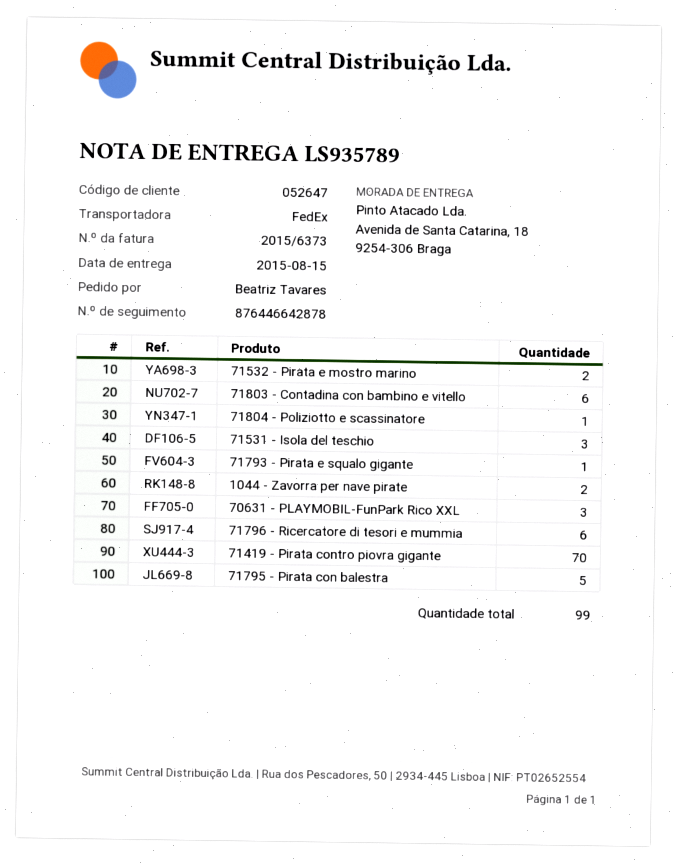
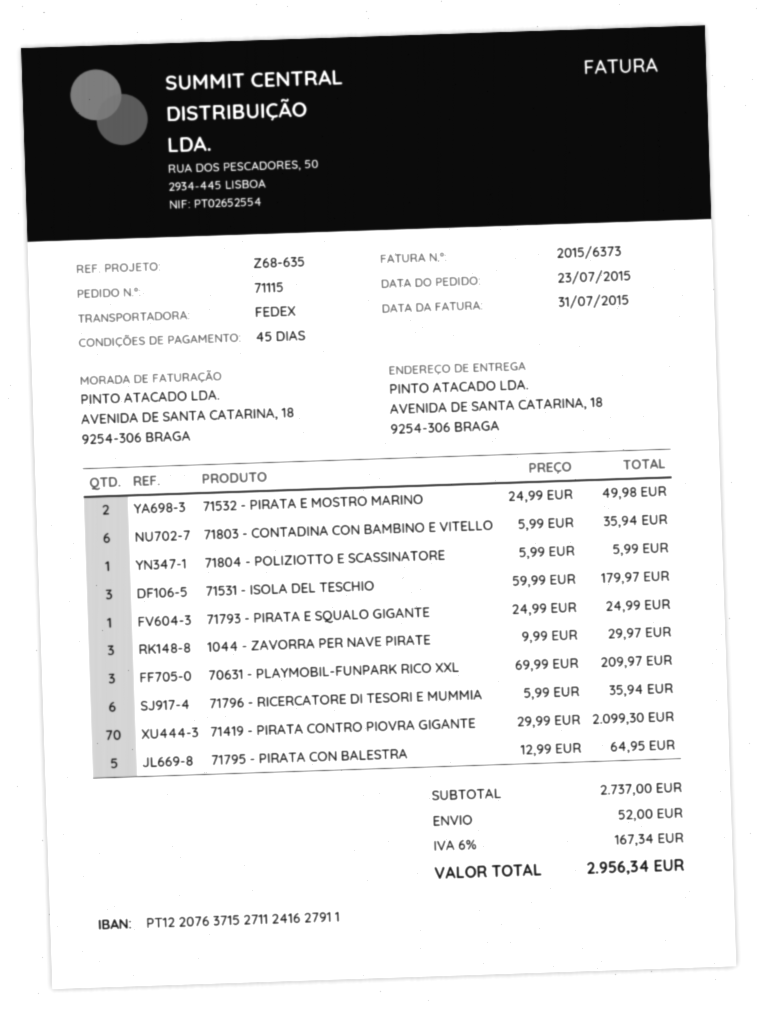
1044 - Zavorra per nave pirate: 2 -> 3

